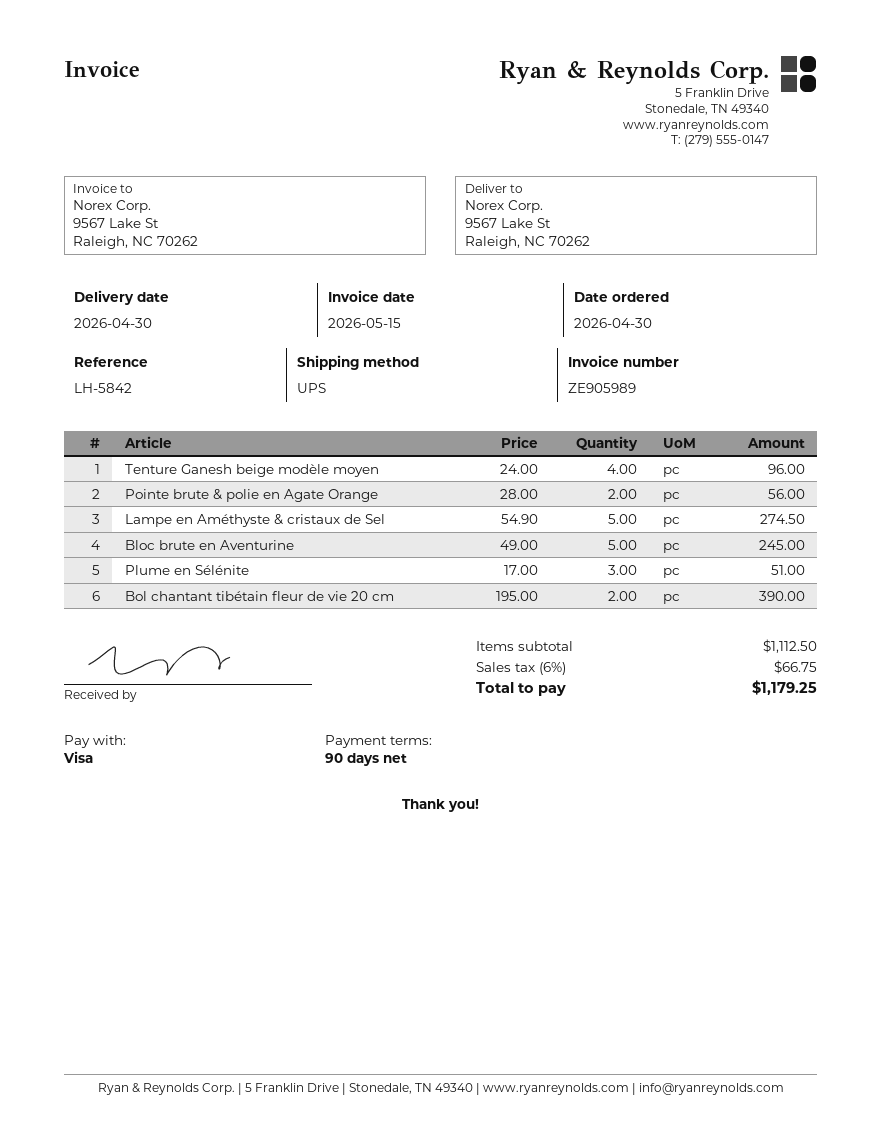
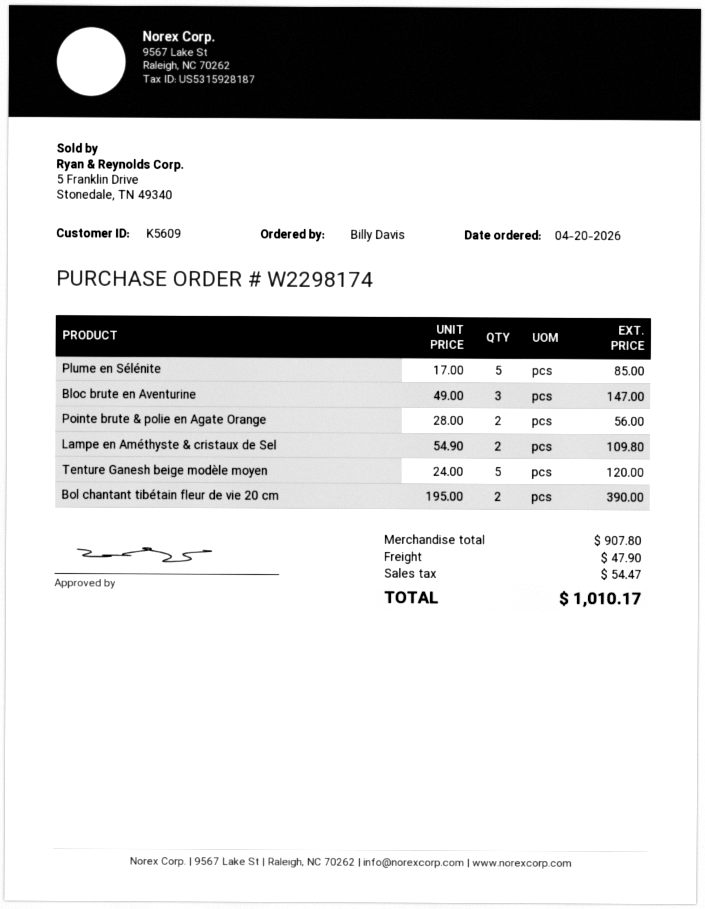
order date: 2026-04-30 -> 2026-04-20
Tenture Ganesh beige modèle moyen: 4 x 24.00 = 96.00 -> 5 x 24.00 = 120.00
Lampe en Améthyste & cristaux de Sel: 5 x 54.90 = 274.50 -> 2 x 54.90 = 109.80
Bloc brute en Aventurine: 5 x 49.00 = 245.00 -> 3 x 49.00 = 147.00
Plume en Sélénite: 3 x 17.00 = 51.00 -> 5 x 17.00 = 85.00
subtotal: 1112.50 -> 907.80
shipping: none -> 47.90
tax: 66.75 -> 54.47
total: 1179.25 -> 1010.17

